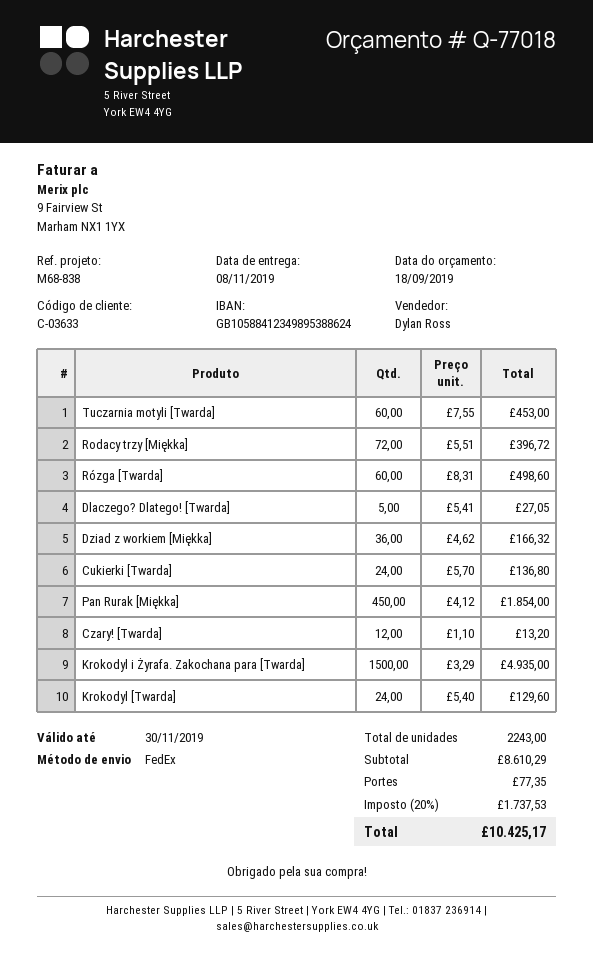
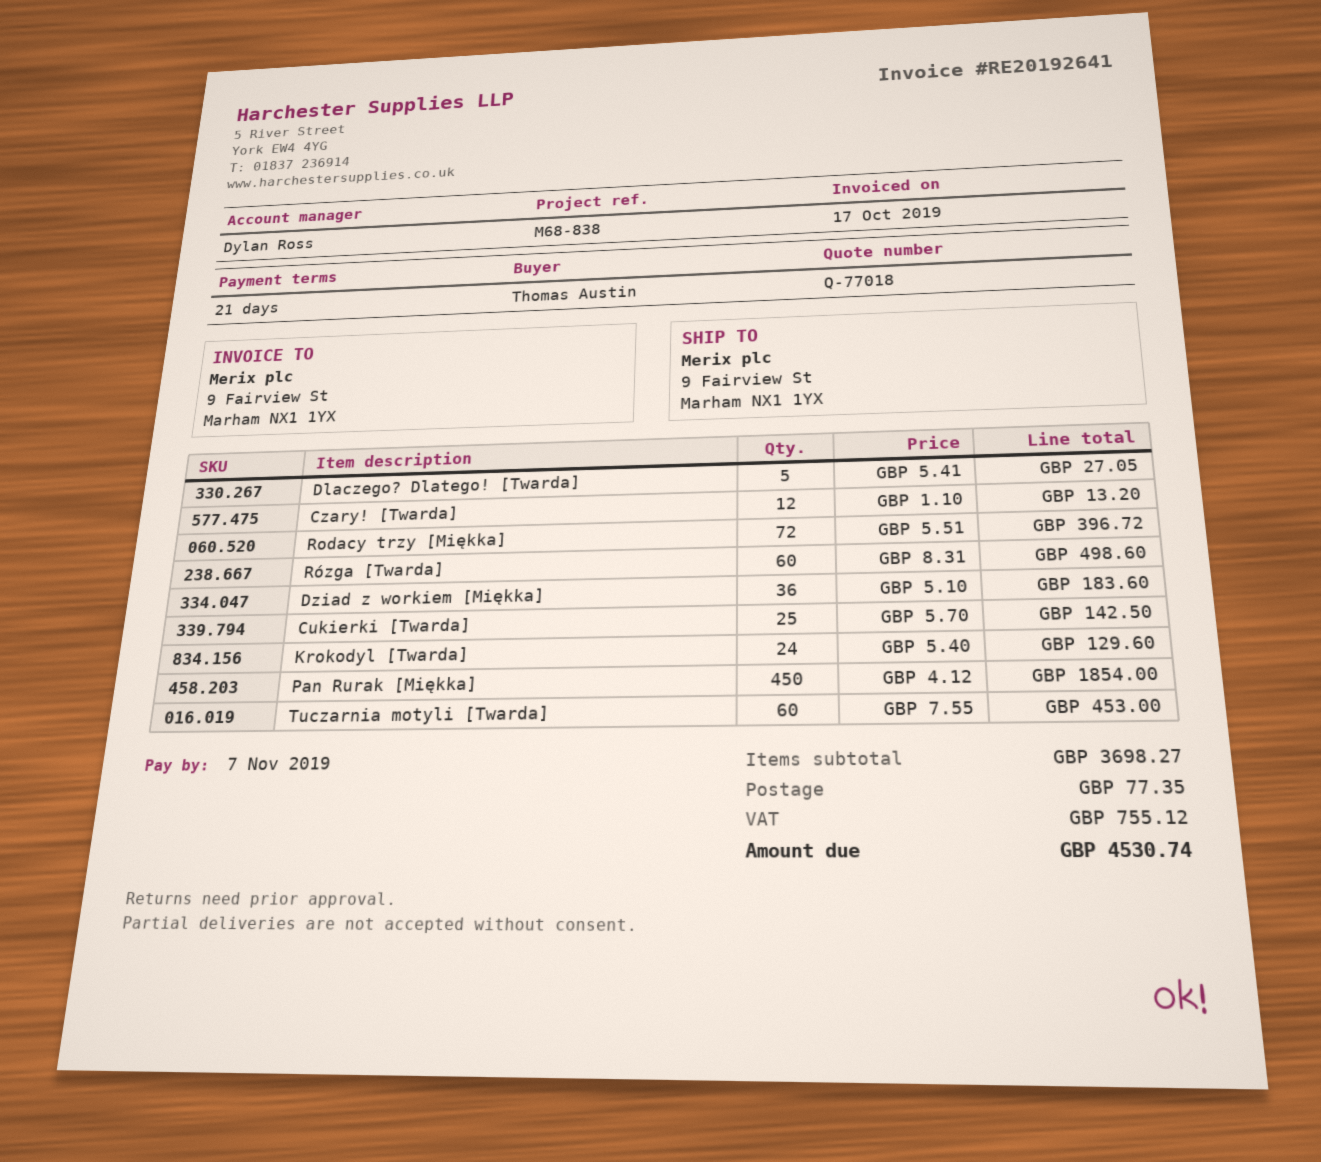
Dziad z workiem [Miękka]: 36 x 4.62 = 166.32 -> 36 x 5.10 = 183.60
Cukierki [Twarda]: 24 x 5.70 = 136.80 -> 25 x 5.70 = 142.50
Krokodyl i Żyrafa. Zakochana para [Twarda]: 1500 x 3.29 = 4935.00 -> none
subtotal: 8610.29 -> 3698.27
tax: 1737.53 -> 755.12
total: 10425.17 -> 4530.74

